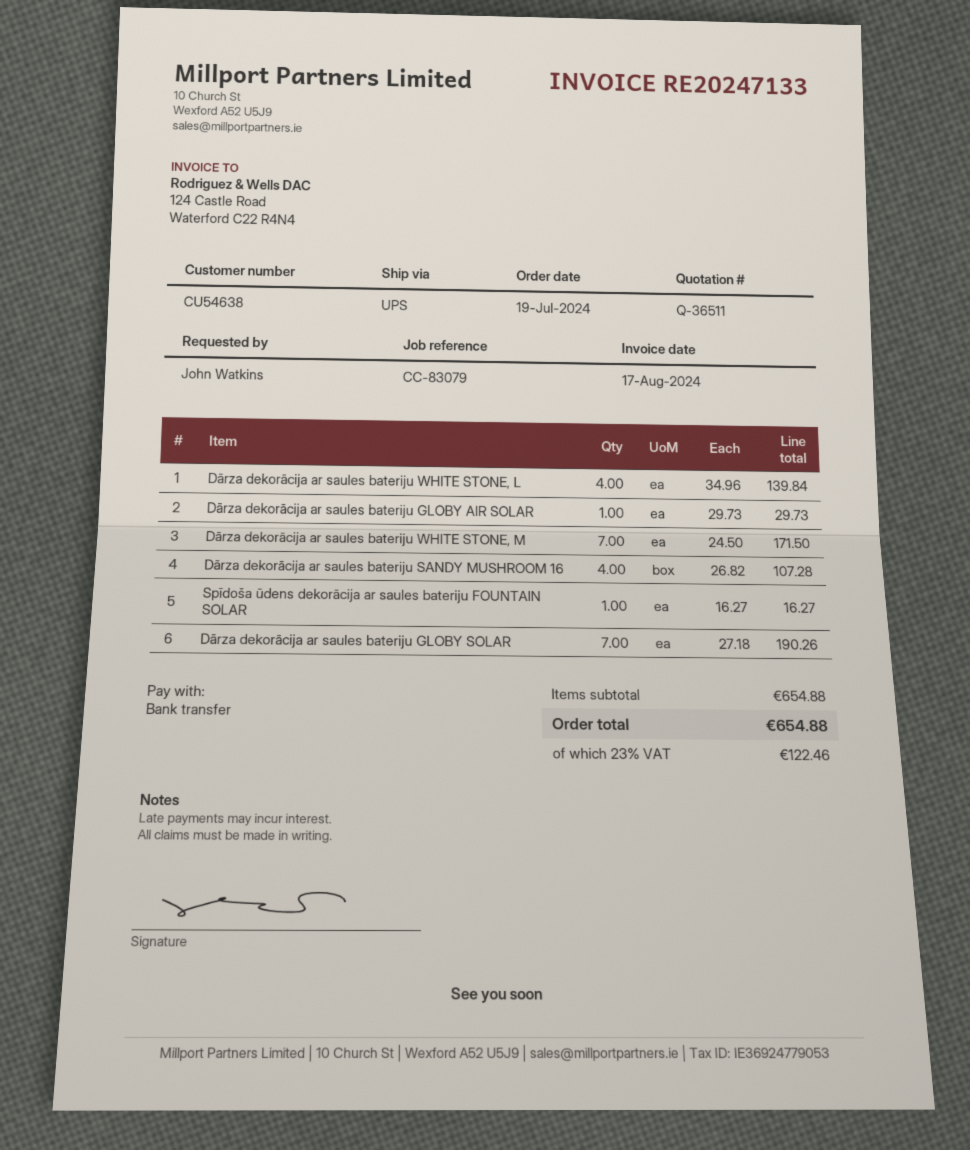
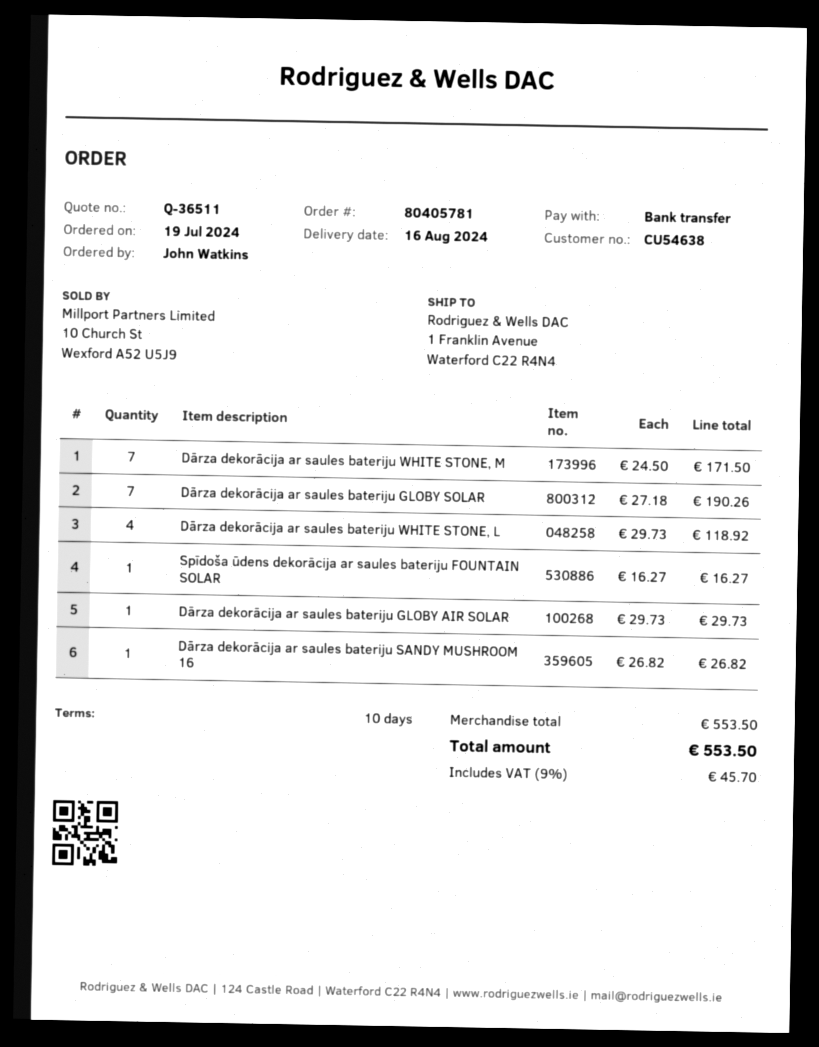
Dārza dekorācija ar saules bateriju WHITE STONE, L: 4 x 34.96 = 139.84 -> 4 x 29.73 = 118.92
Dārza dekorācija ar saules bateriju SANDY MUSHROOM 16: 4 x 26.82 = 107.28 -> 1 x 26.82 = 26.82
subtotal: 654.88 -> 553.50
tax: 23% = 122.46 -> 9% = 45.70
total: 654.88 -> 553.50

